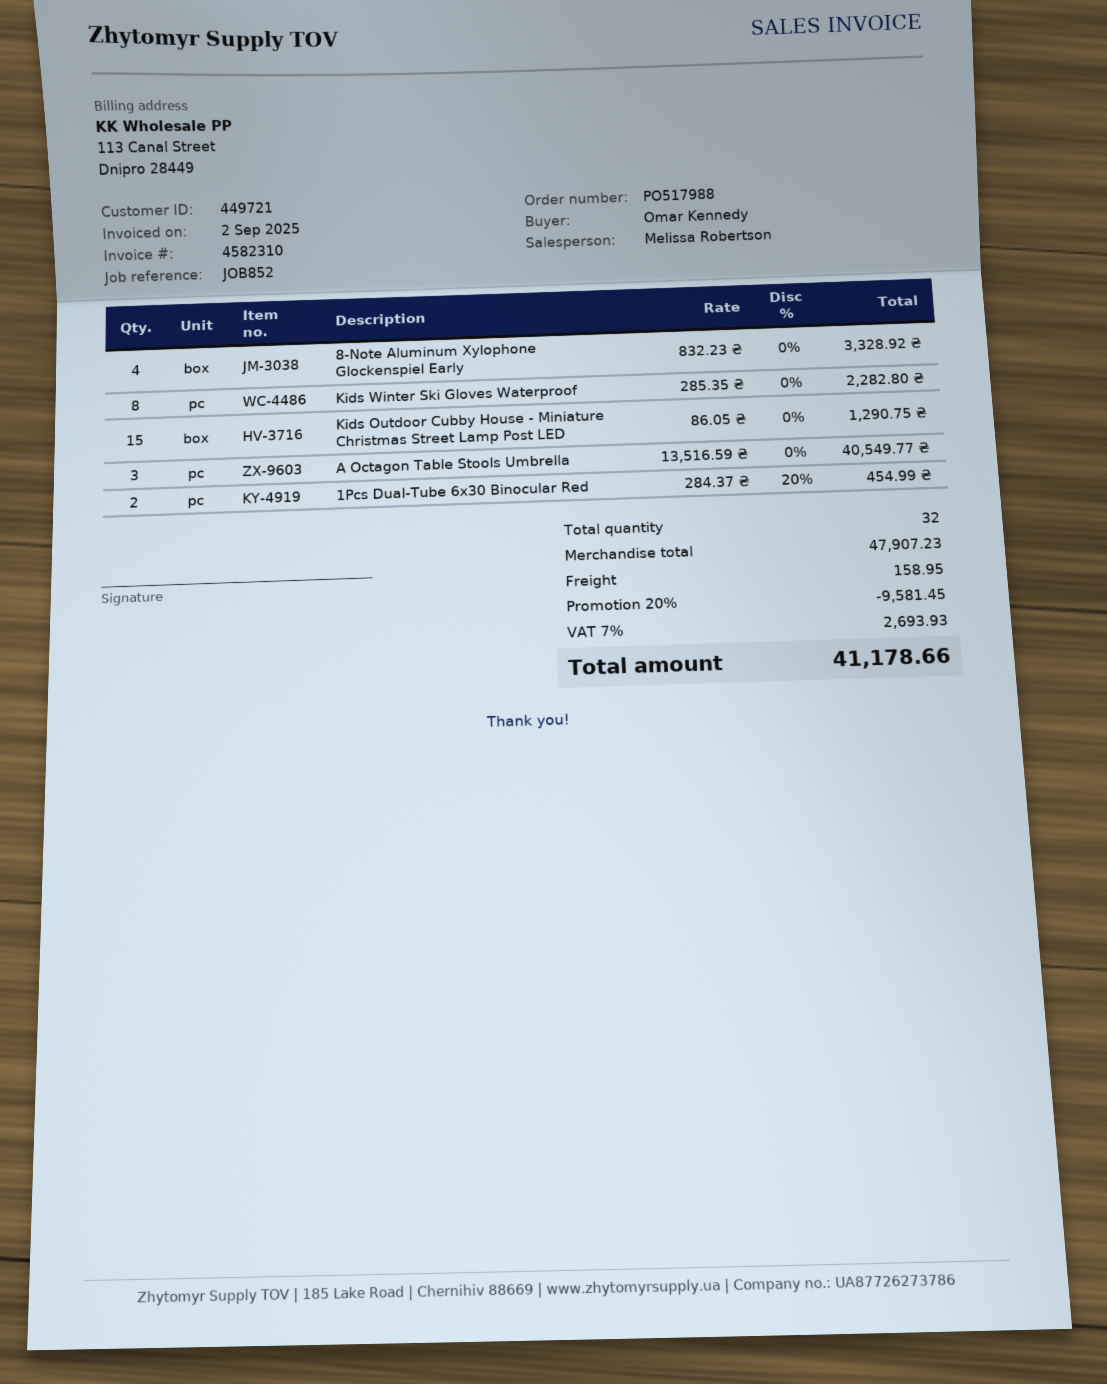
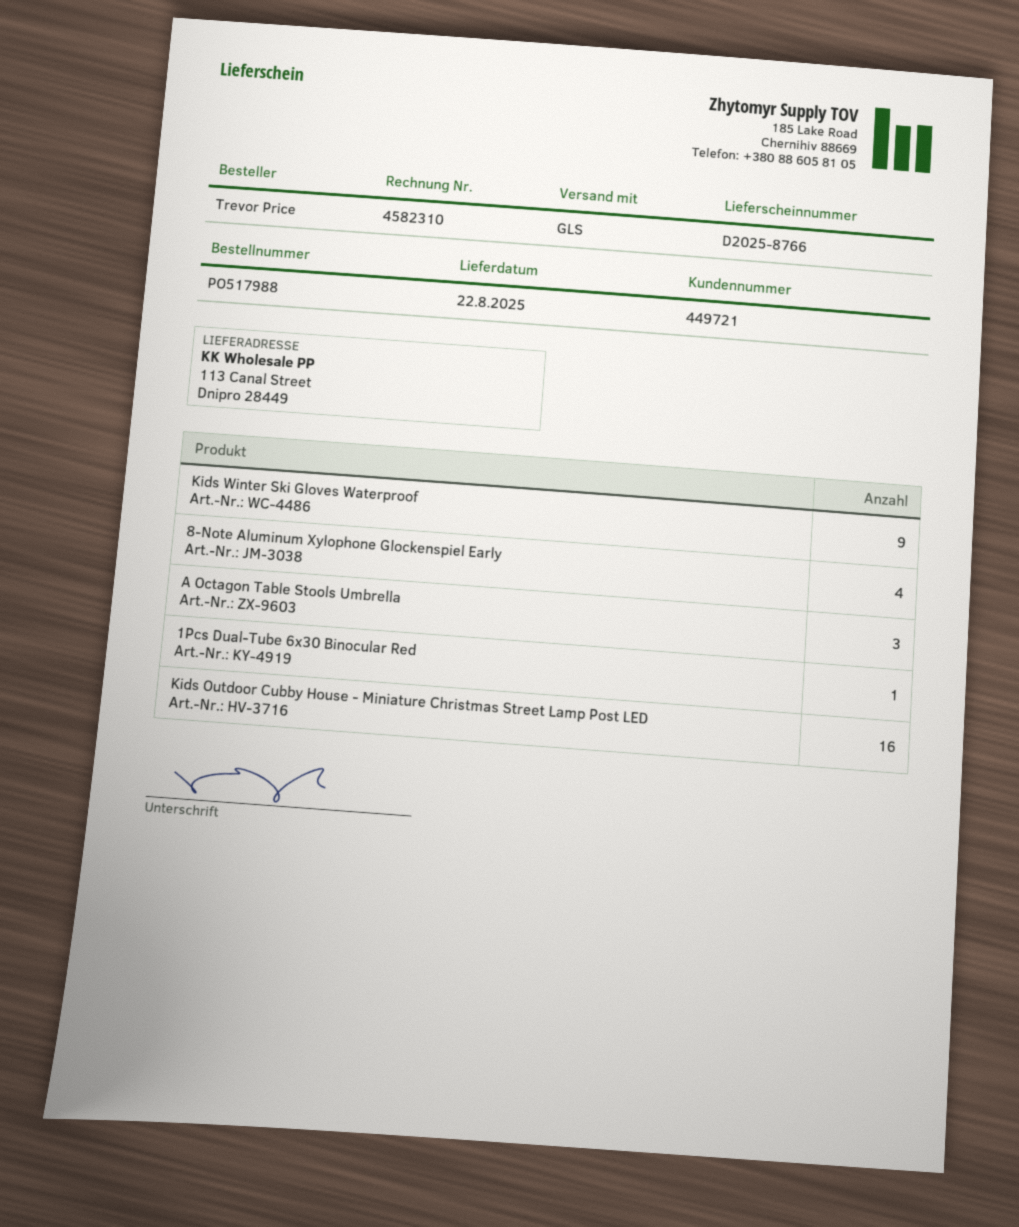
ordered by: Omar Kennedy -> Trevor Price
Kids Winter Ski Gloves Waterproof: 8 -> 9
Kids Outdoor Cubby House - Miniature Christmas Street Lamp Post LED: 15 -> 16
1Pcs Dual-Tube 6x30 Binocular Red: 2 -> 1

